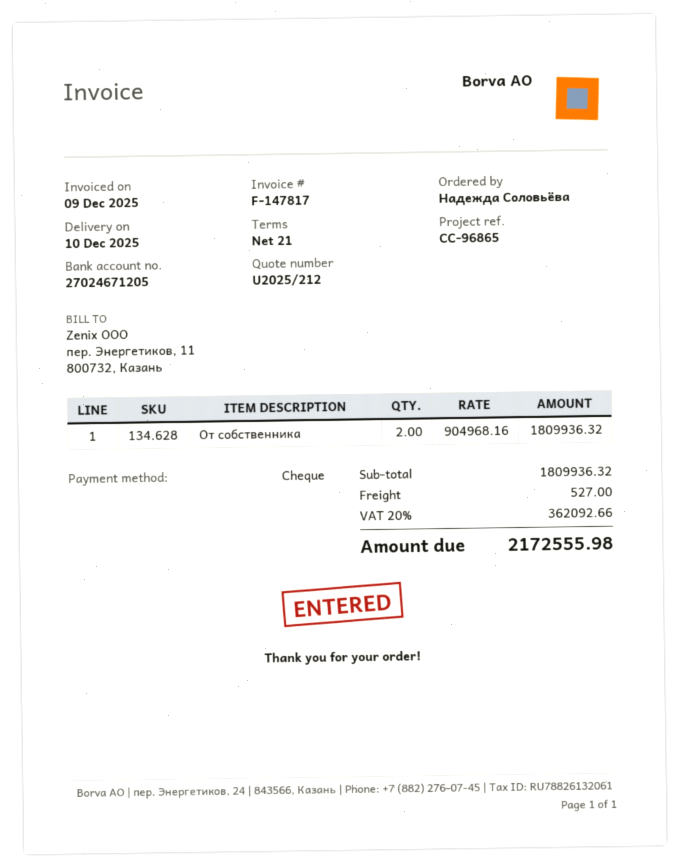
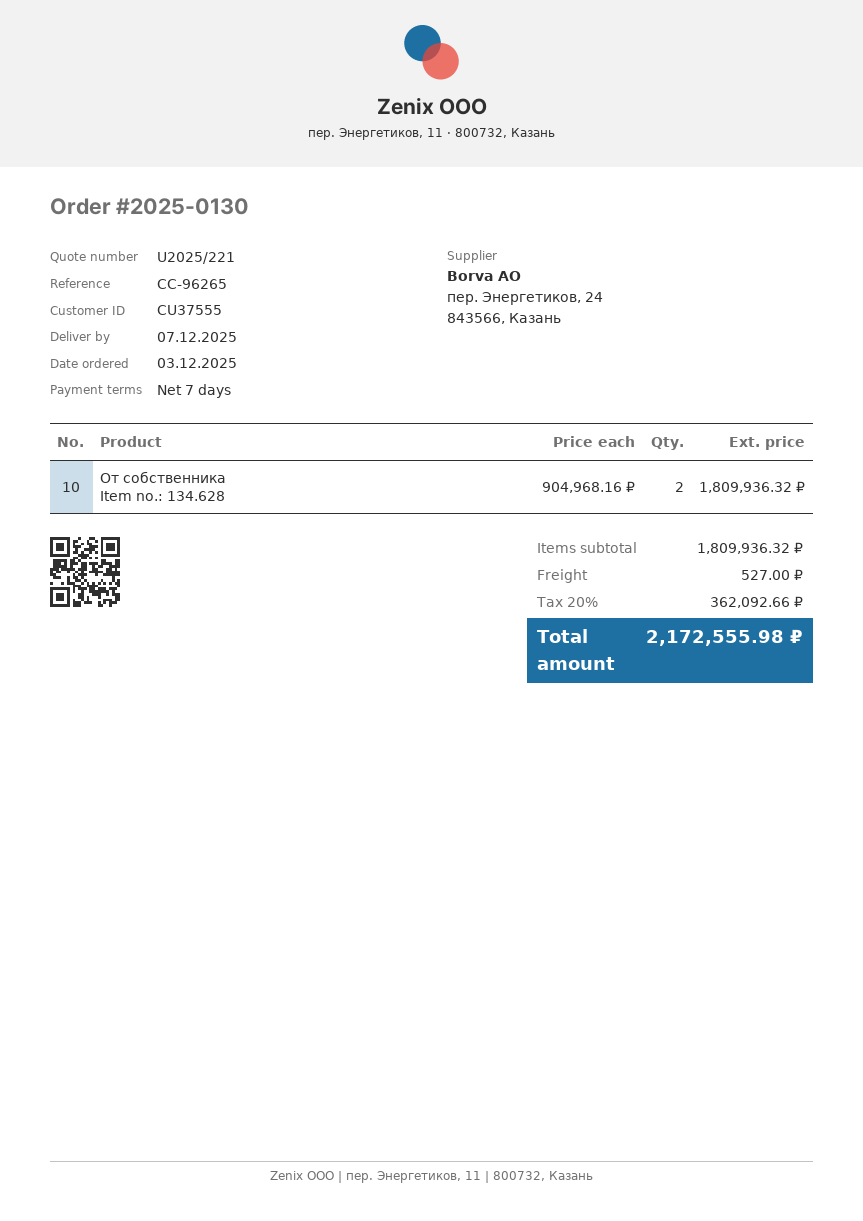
quote number: U2025/212 -> U2025/221
delivery date: 2025-12-10 -> 2025-12-07
payment terms: 21 days -> 7 days
reference: CC-96865 -> CC-96265

